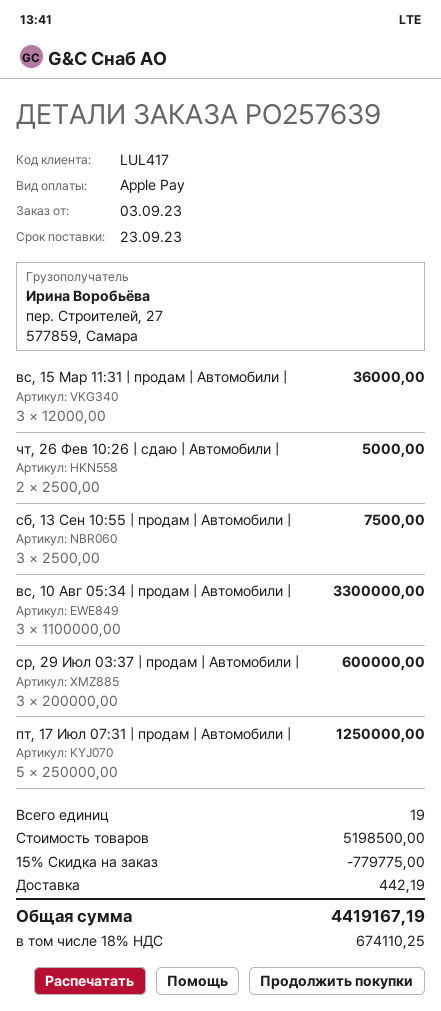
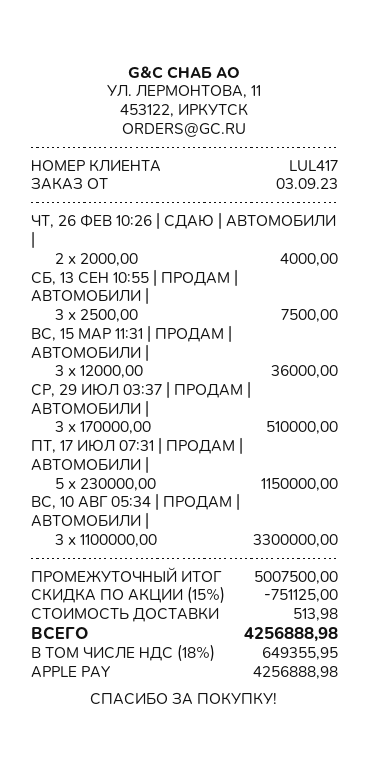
чт, 26 Фев 10:26 | сдаю | Автомобили |: 2 x 2500.00 = 5000.00 -> 2 x 2000.00 = 4000.00
ср, 29 Июл 03:37 | продам | Автомобили |: 3 x 200000.00 = 600000.00 -> 3 x 170000.00 = 510000.00
пт, 17 Июл 07:31 | продам | Автомобили |: 5 x 250000.00 = 1250000.00 -> 5 x 230000.00 = 1150000.00
subtotal: 5198500.00 -> 5007500.00
discount: 15% = 779775.00 -> 15% = 751125.00
shipping: 442.19 -> 513.98
tax: 18% = 674110.25 -> 18% = 649355.95
total: 4419167.19 -> 4256888.98

